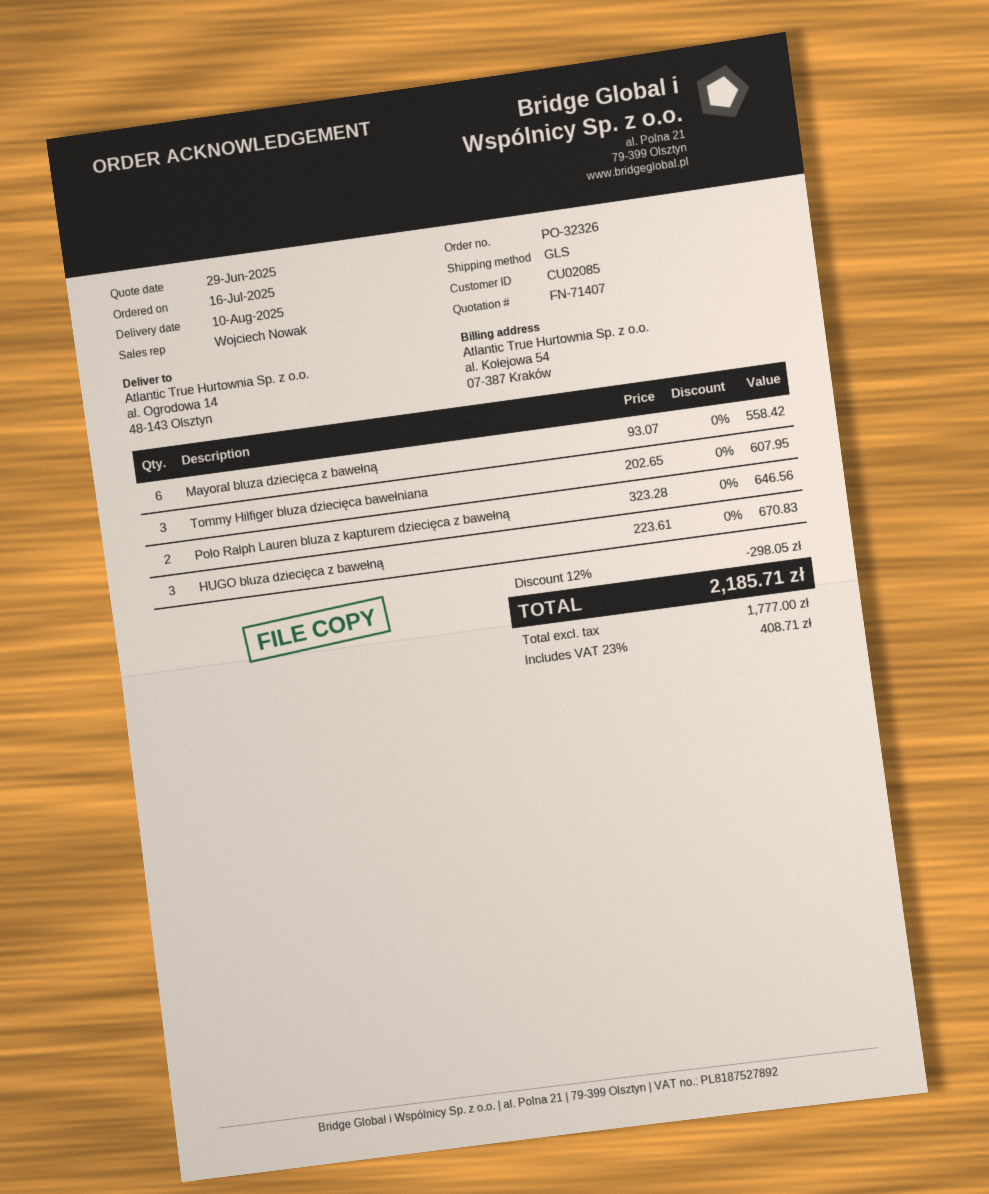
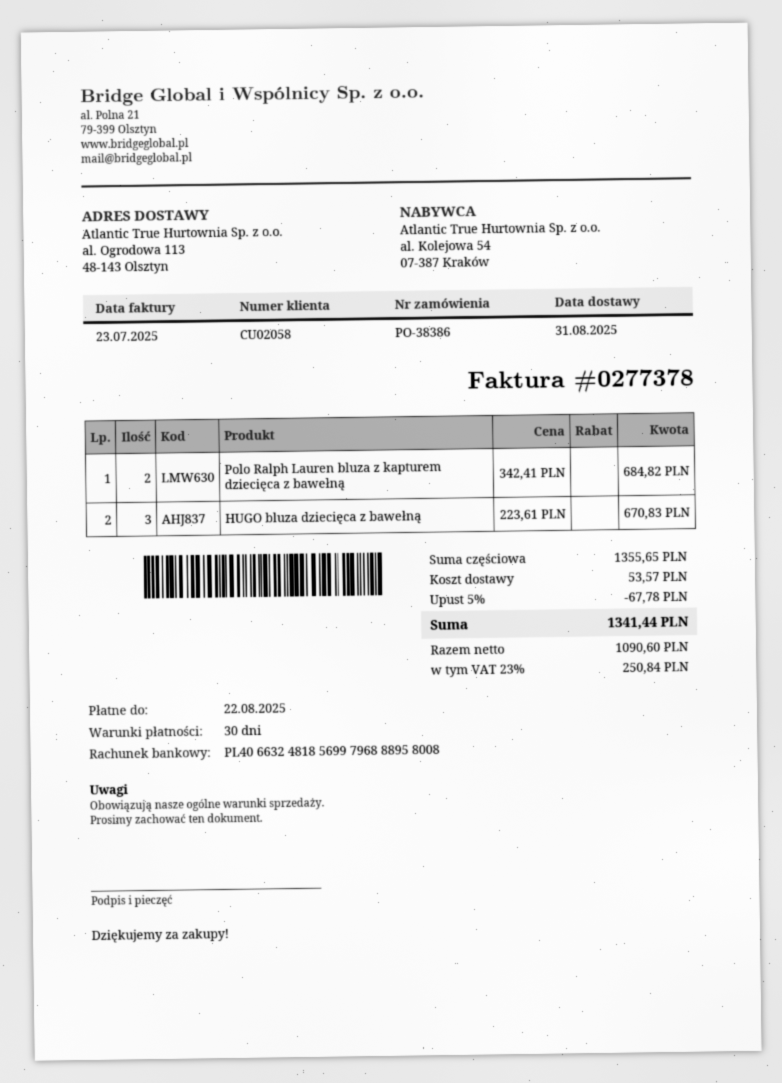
order number: PO-32326 -> PO-38386
delivery date: 2025-08-10 -> 2025-08-31
customer number: CU02085 -> CU02058
ship to: al. Ogrodowa 14, 48-143 Olsztyn -> al. Ogrodowa 113, 48-143 Olsztyn
Mayoral bluza dziecięca z bawełną: 6 x 93.07 = 558.42 -> none
Tommy Hilfiger bluza dziecięca bawełniana: 3 x 202.65 = 607.95 -> none
Polo Ralph Lauren bluza z kapturem dziecięca z bawełną: 2 x 323.28 = 646.56 -> 2 x 342.41 = 684.82
discount: 12% = 298.05 -> 5% = 67.78
shipping: none -> 53.57
net: 1777.00 -> 1090.60
tax: 23% = 408.71 -> 23% = 250.84
total: 2185.71 -> 1341.44

